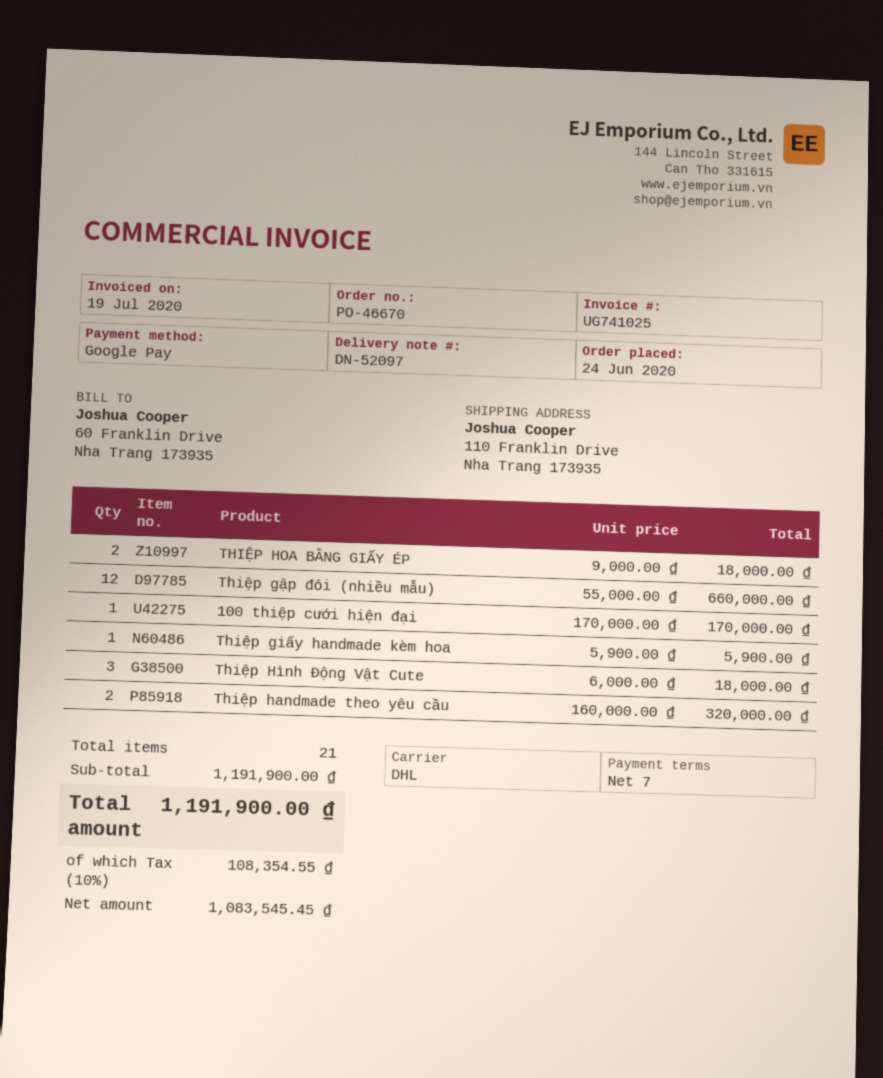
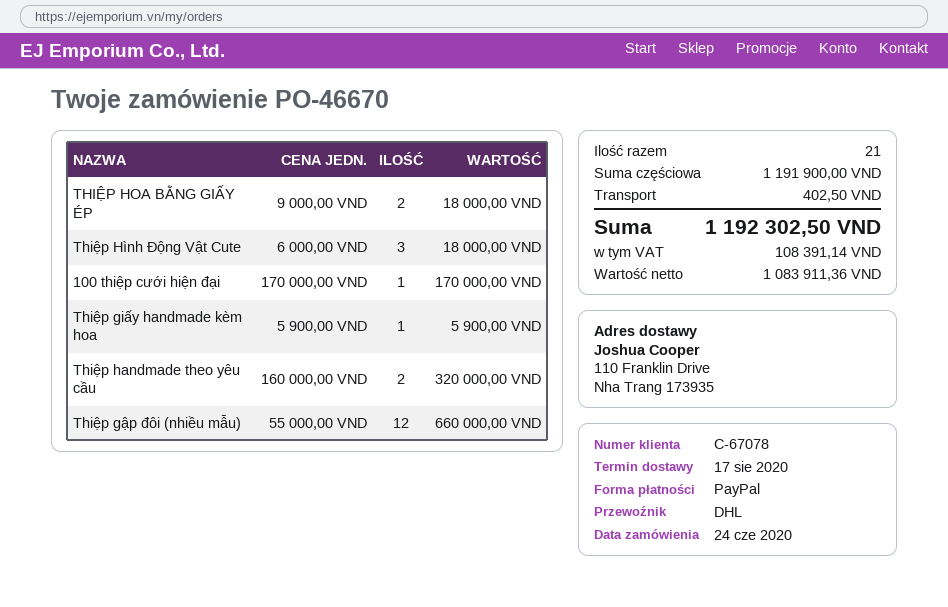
payment method: Google Pay -> PayPal
shipping: none -> 402.50
net: 1083545.45 -> 1083911.36
tax: 108354.55 -> 108391.14
total: 1191900.00 -> 1192302.50

